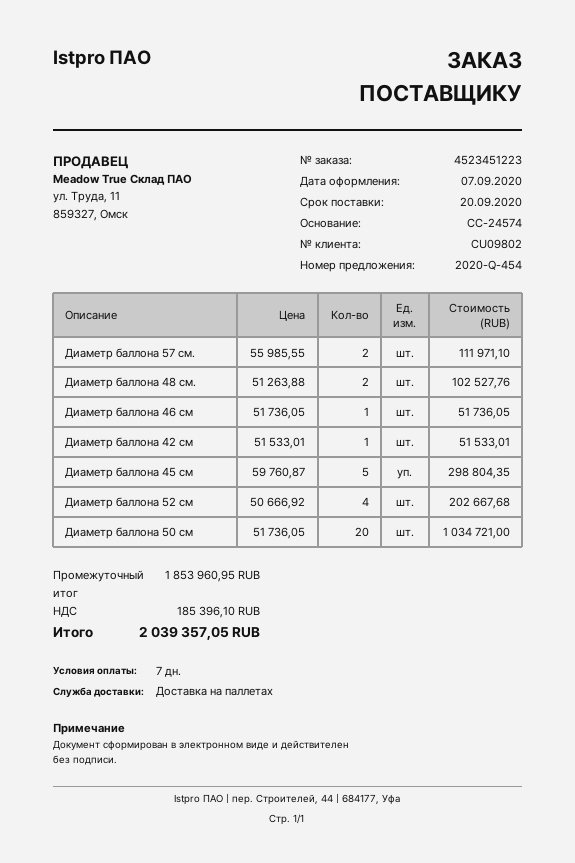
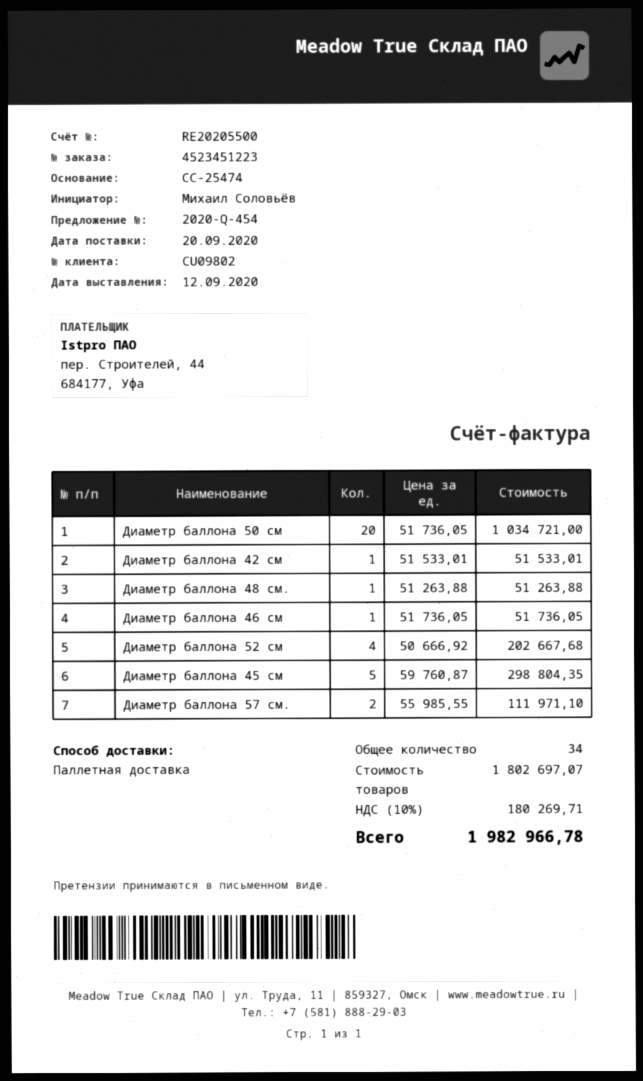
reference: CC-24574 -> CC-25474
Диаметр баллона 48 см.: 2 x 51263.88 = 102527.76 -> 1 x 51263.88 = 51263.88
subtotal: 1853960.95 -> 1802697.07
tax: 185396.10 -> 180269.71
total: 2039357.05 -> 1982966.78

